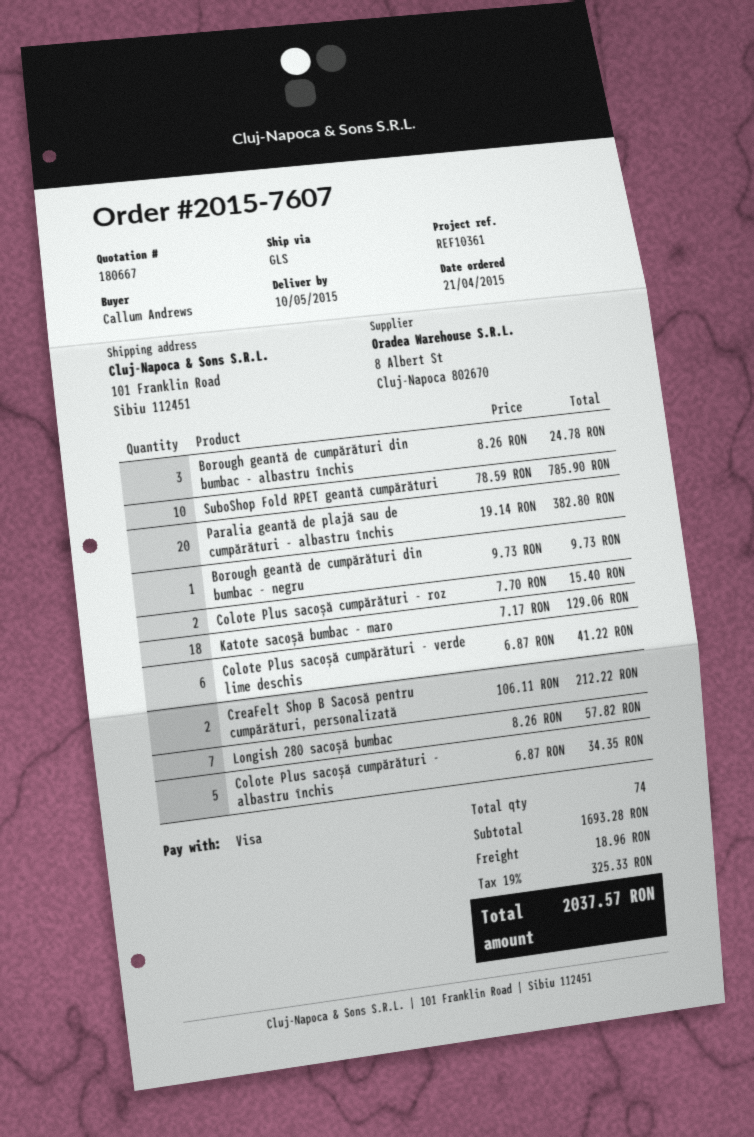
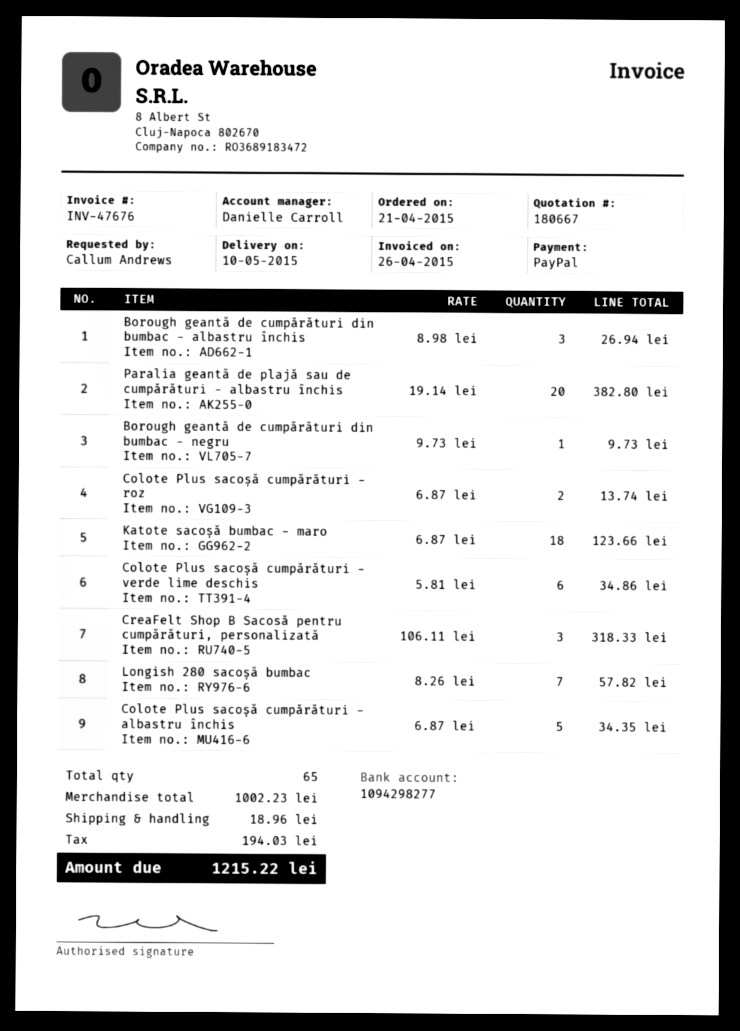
payment method: Visa -> PayPal
Borough geantă de cumpărături din bumbac - albastru închis: 3 x 8.26 = 24.78 -> 3 x 8.98 = 26.94
SuboShop Fold RPET geantă cumpărături: 10 x 78.59 = 785.90 -> none
Colote Plus sacoșă cumpărături - roz: 2 x 7.70 = 15.40 -> 2 x 6.87 = 13.74
Katote sacoșă bumbac - maro: 18 x 7.17 = 129.06 -> 18 x 6.87 = 123.66
Colote Plus sacoșă cumpărături - verde lime deschis: 6 x 6.87 = 41.22 -> 6 x 5.81 = 34.86
CreaFelt Shop B Sacosă pentru cumpărături, personalizată: 2 x 106.11 = 212.22 -> 3 x 106.11 = 318.33
total quantity: 74 -> 65
subtotal: 1693.28 -> 1002.23
tax: 325.33 -> 194.03
total: 2037.57 -> 1215.22

